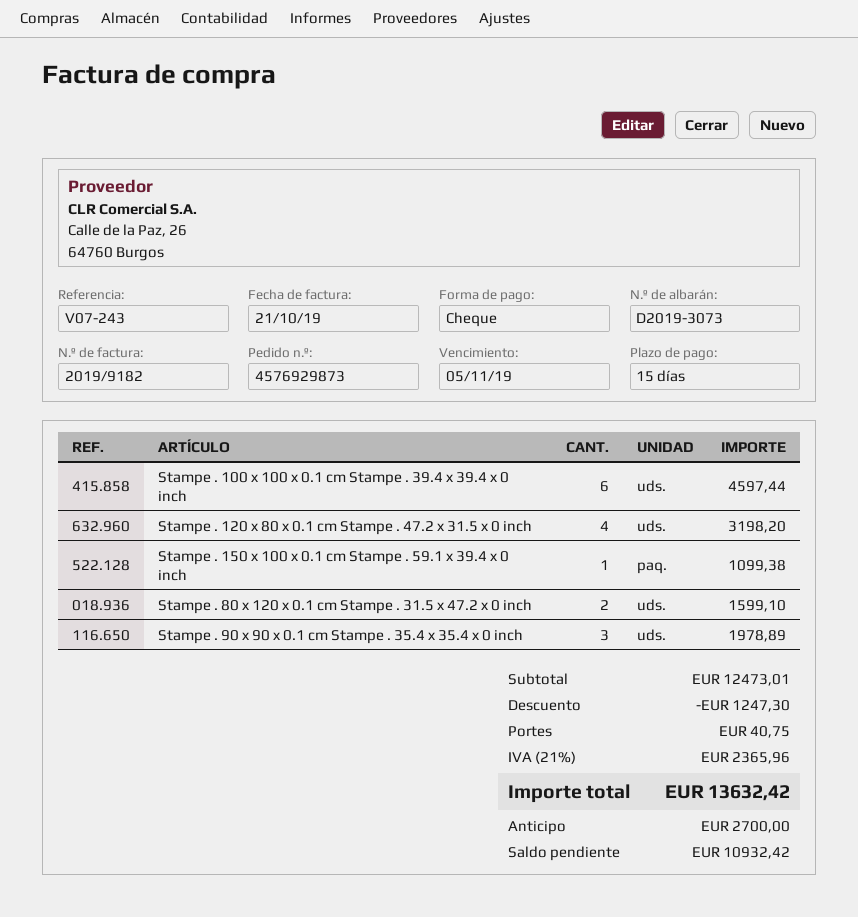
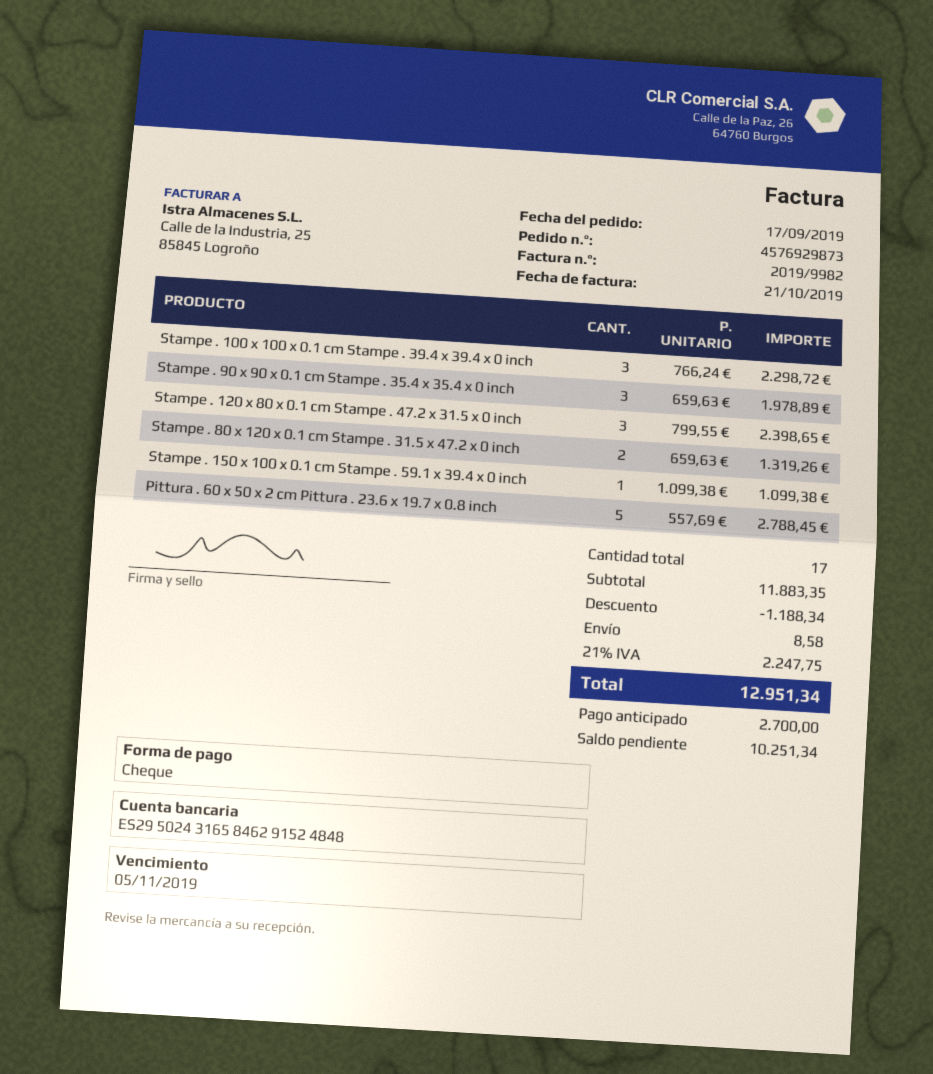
invoice number: 2019/9182 -> 2019/9982
Stampe . 100 x 100 x 0.1 cm Stampe . 39.4 x 39.4 x 0 inch: 6 for 4597.44 -> 3 for 2298.72
Stampe . 120 x 80 x 0.1 cm Stampe . 47.2 x 31.5 x 0 inch: 4 for 3198.20 -> 3 for 2398.65
Stampe . 80 x 120 x 0.1 cm Stampe . 31.5 x 47.2 x 0 inch: 2 for 1599.10 -> 2 for 1319.26
Pittura . 60 x 50 x 2 cm Pittura . 23.6 x 19.7 x 0.8 inch: none -> 5 for 2788.45
subtotal: 12473.01 -> 11883.35
discount: 1247.30 -> 1188.34
shipping: 40.75 -> 8.58
tax: 21% = 2365.96 -> 21% = 2247.75
total: 13632.42 -> 12951.34
balance: 10932.42 -> 10251.34

